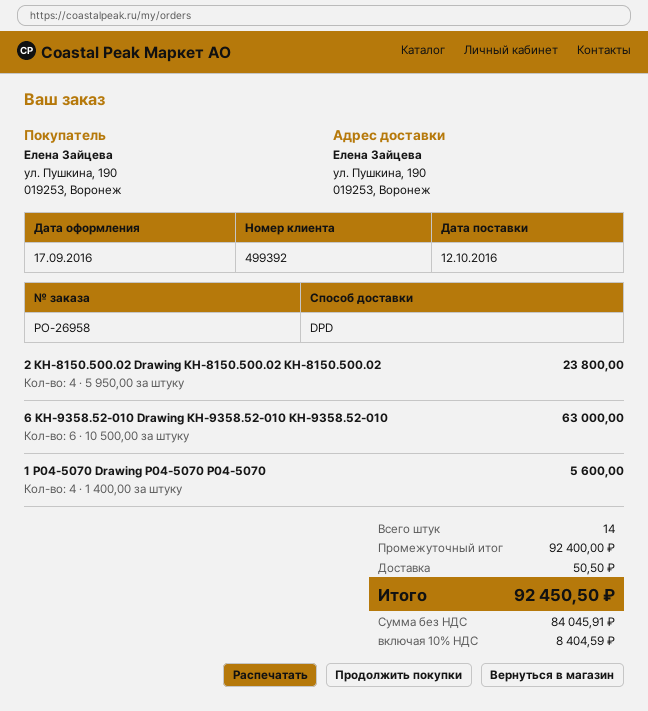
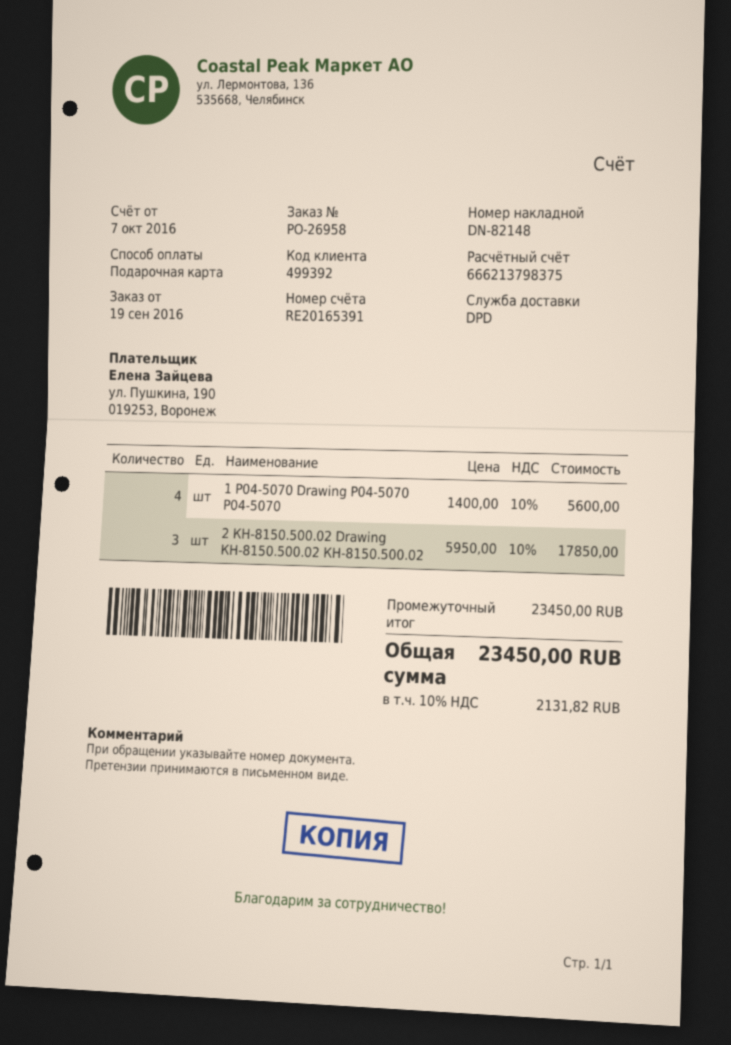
order date: 2016-09-17 -> 2016-09-19
2 КН-8150.500.02 Drawing КН-8150.500.02 КН-8150.500.02: 4 x 5950.00 = 23800.00 -> 3 x 5950.00 = 17850.00
6 КН-9358.52-010 Drawing КН-9358.52-010 КН-9358.52-010: 6 x 10500.00 = 63000.00 -> none
subtotal: 92400.00 -> 23450.00
shipping: 50.50 -> none
tax: 10% = 8404.59 -> 10% = 2131.82
total: 92450.50 -> 23450.00

